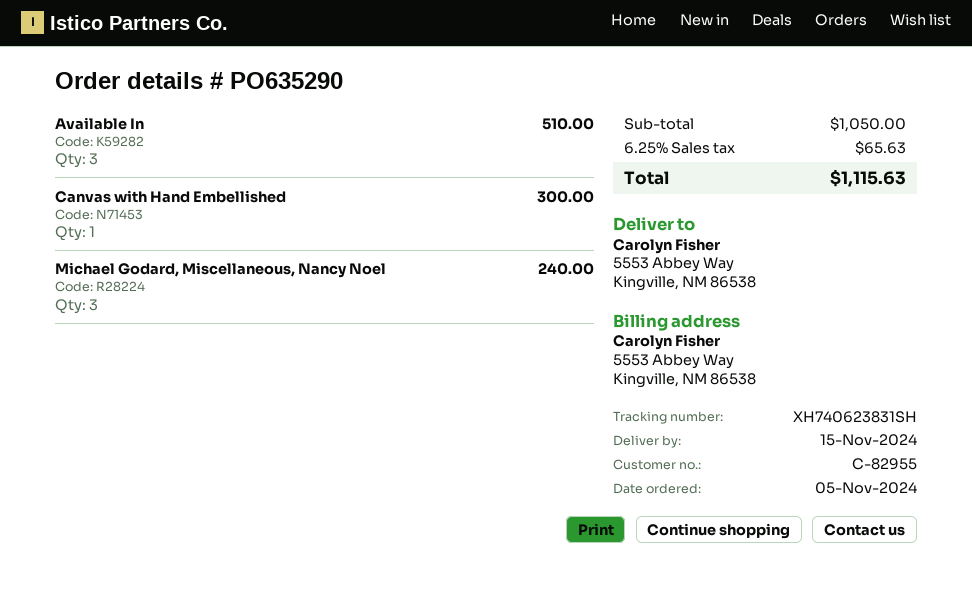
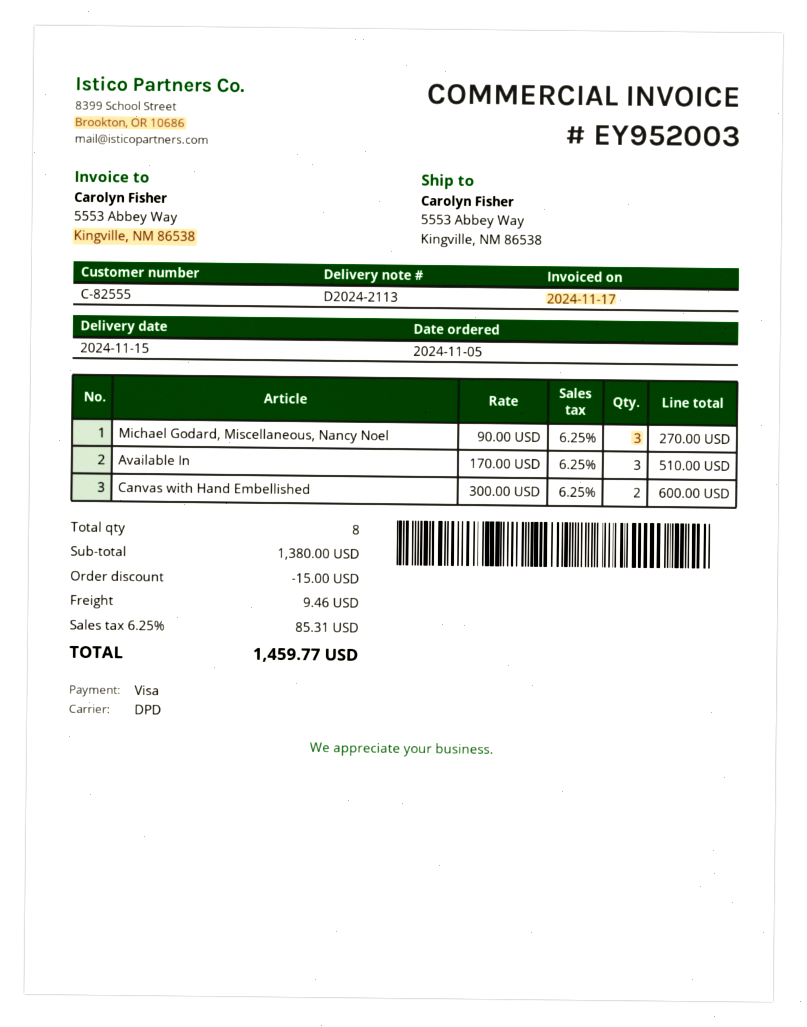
customer number: C-82955 -> C-82555
Canvas with Hand Embellished: 1 for 300.00 -> 2 for 600.00
Michael Godard, Miscellaneous, Nancy Noel: 3 for 240.00 -> 3 for 270.00
subtotal: 1050.00 -> 1380.00
discount: none -> 15.00
shipping: none -> 9.46
tax: 6.25% = 65.63 -> 6.25% = 85.31
total: 1115.63 -> 1459.77

